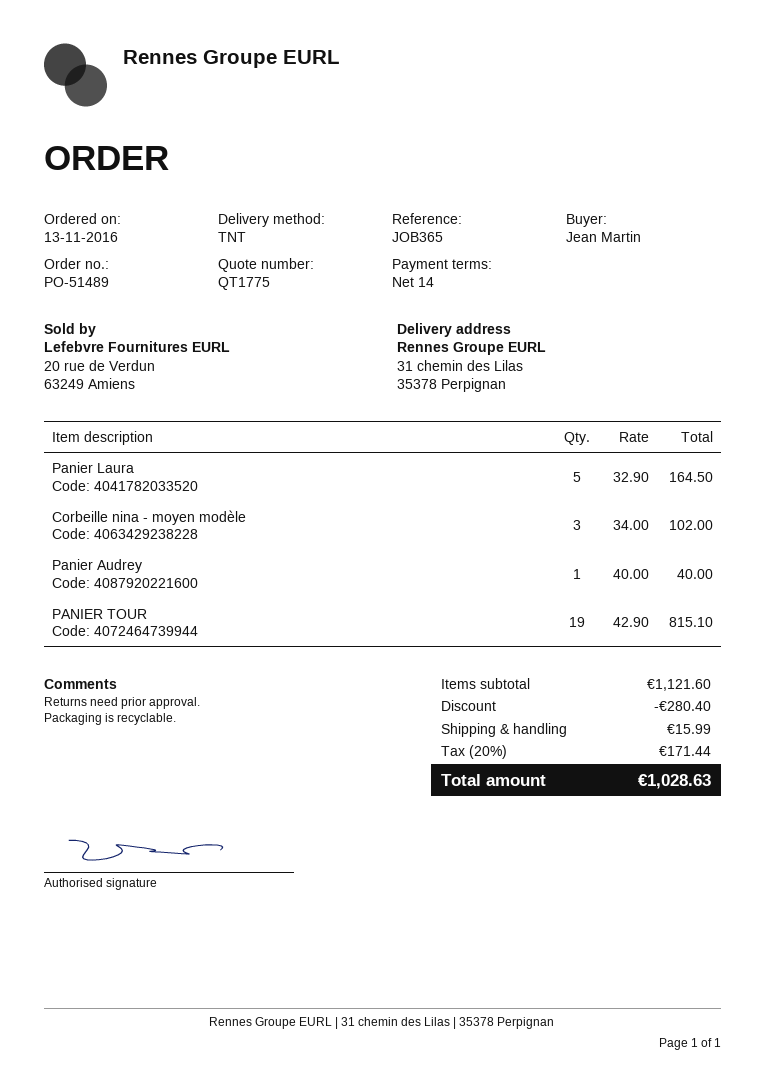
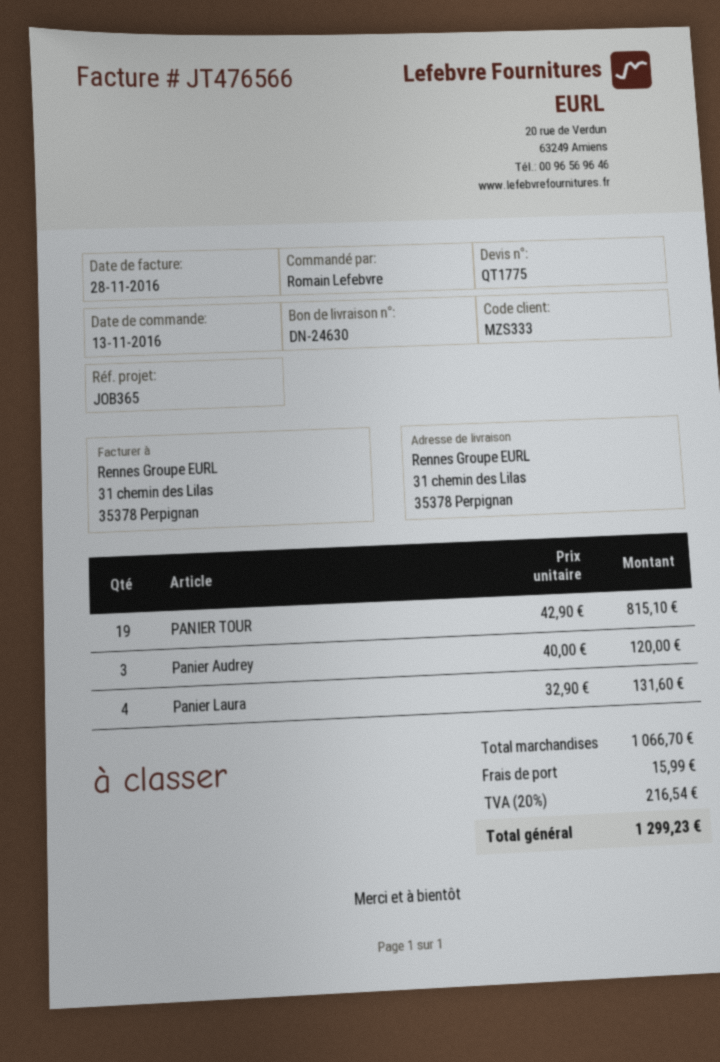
ordered by: Jean Martin -> Romain Lefebvre
Panier Laura: 5 x 32.90 = 164.50 -> 4 x 32.90 = 131.60
Corbeille nina - moyen modèle: 3 x 34.00 = 102.00 -> none
Panier Audrey: 1 x 40.00 = 40.00 -> 3 x 40.00 = 120.00
subtotal: 1121.60 -> 1066.70
discount: 280.40 -> none
tax: 20% = 171.44 -> 20% = 216.54
total: 1028.63 -> 1299.23

